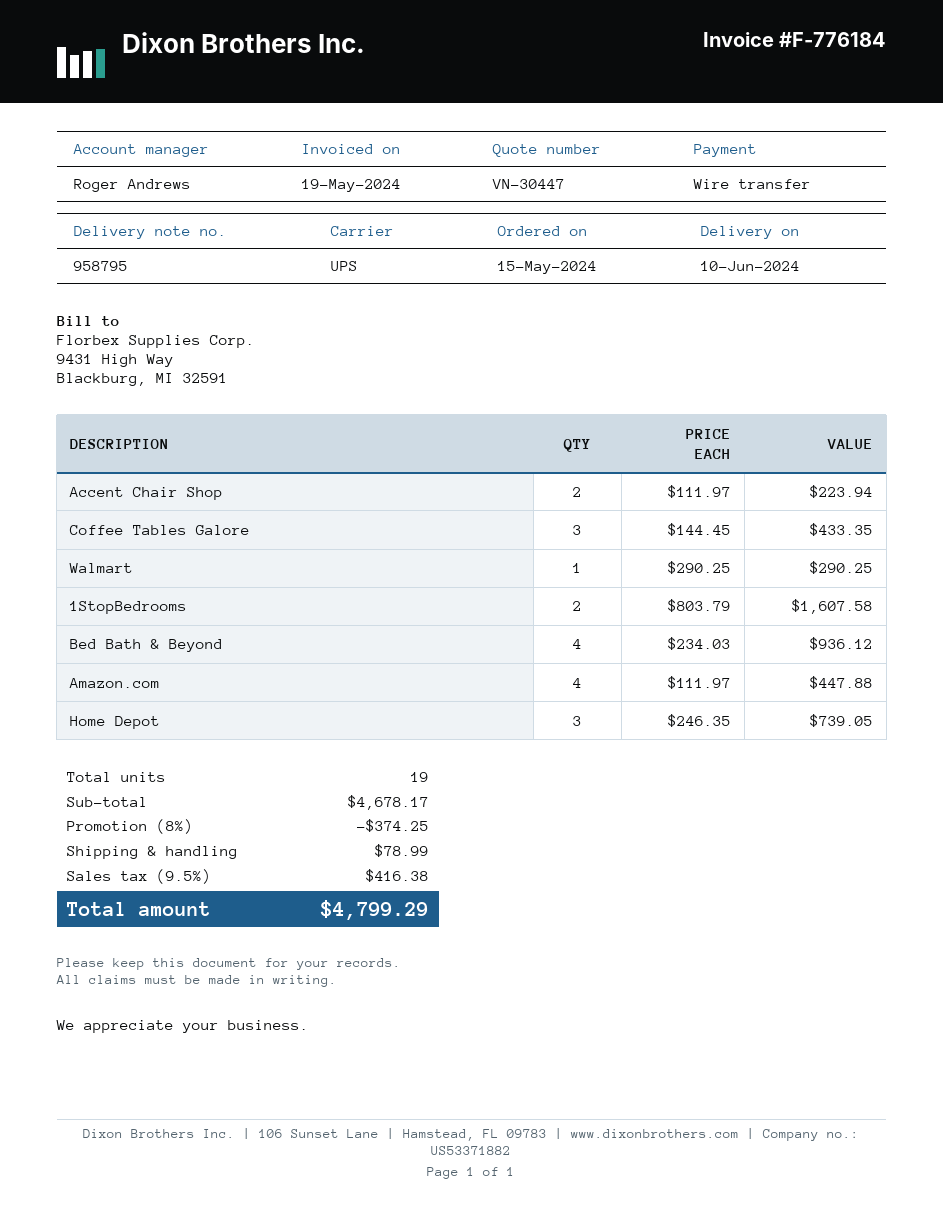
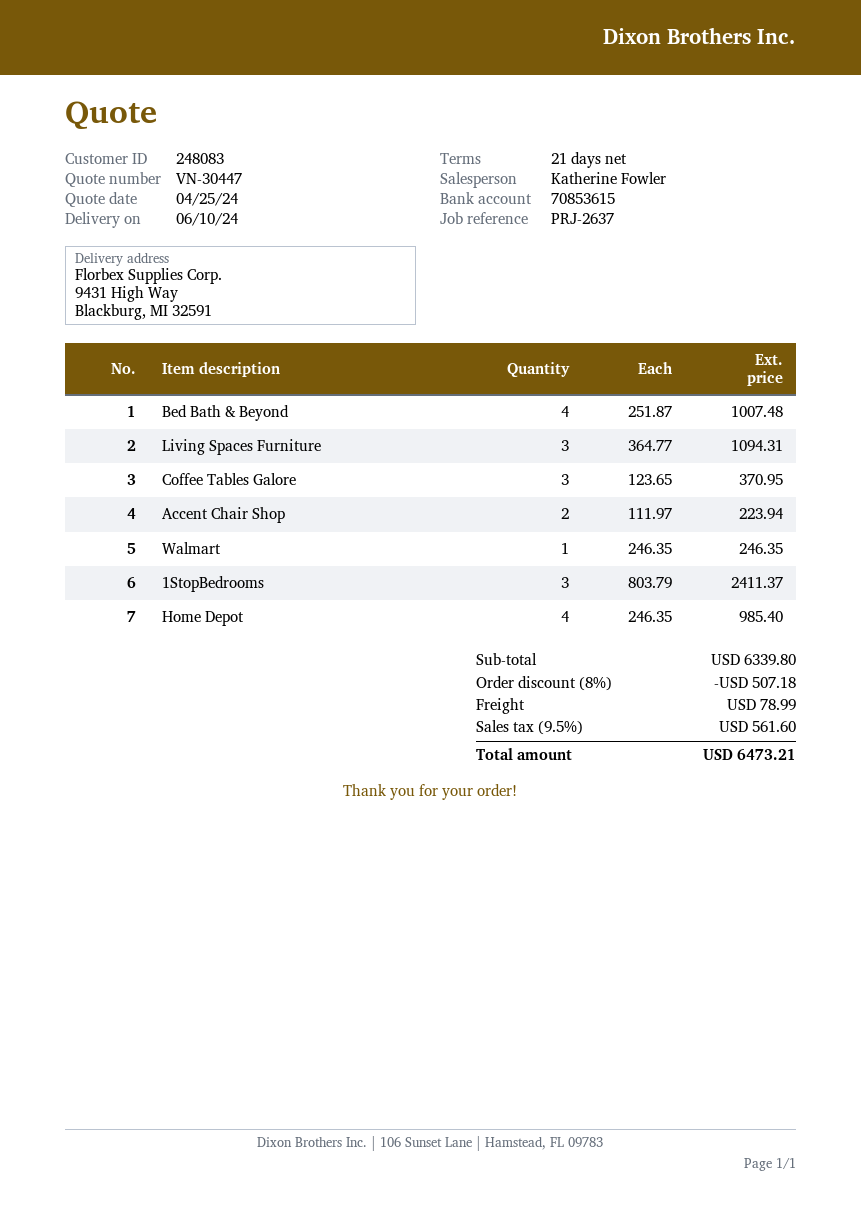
sales rep: Roger Andrews -> Katherine Fowler
Coffee Tables Galore: 3 x 144.45 = 433.35 -> 3 x 123.65 = 370.95
Walmart: 1 x 290.25 = 290.25 -> 1 x 246.35 = 246.35
1StopBedrooms: 2 x 803.79 = 1607.58 -> 3 x 803.79 = 2411.37
Bed Bath & Beyond: 4 x 234.03 = 936.12 -> 4 x 251.87 = 1007.48
Amazon.com: 4 x 111.97 = 447.88 -> none
Home Depot: 3 x 246.35 = 739.05 -> 4 x 246.35 = 985.40
Living Spaces Furniture: none -> 3 x 364.77 = 1094.31
subtotal: 4678.17 -> 6339.80
discount: 8% = 374.25 -> 8% = 507.18
tax: 9.5% = 416.38 -> 9.5% = 561.60
total: 4799.29 -> 6473.21

